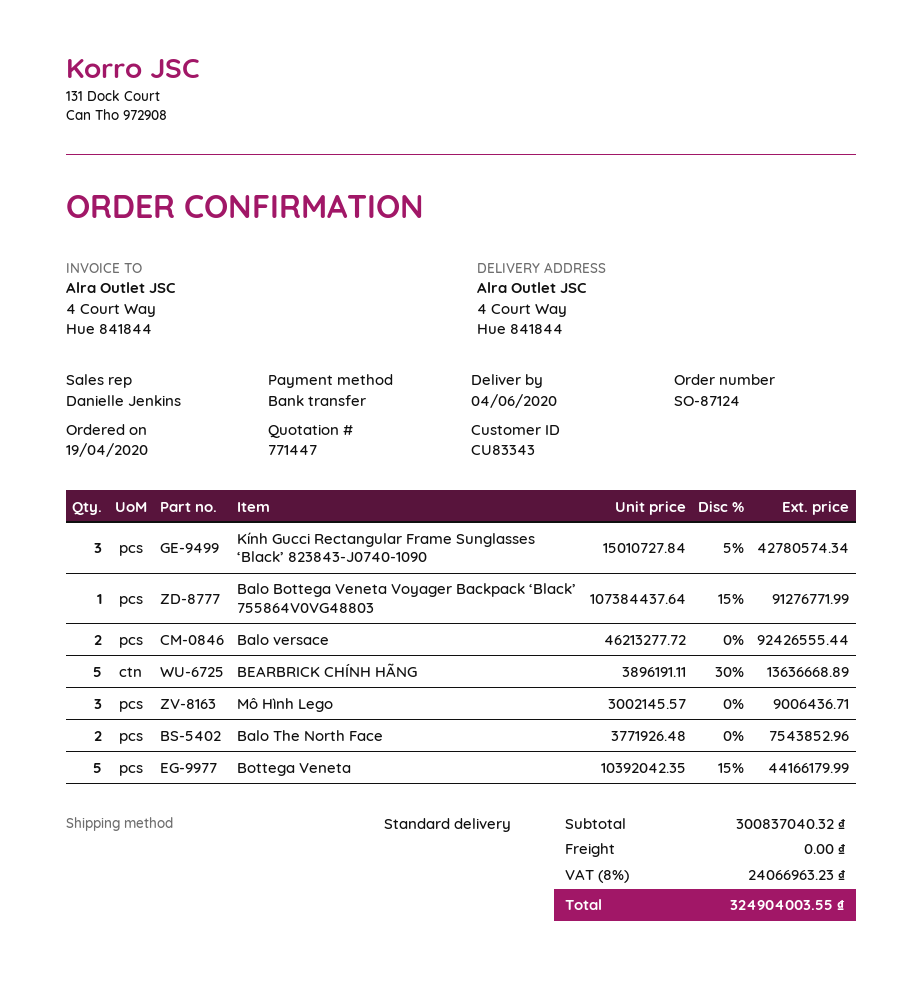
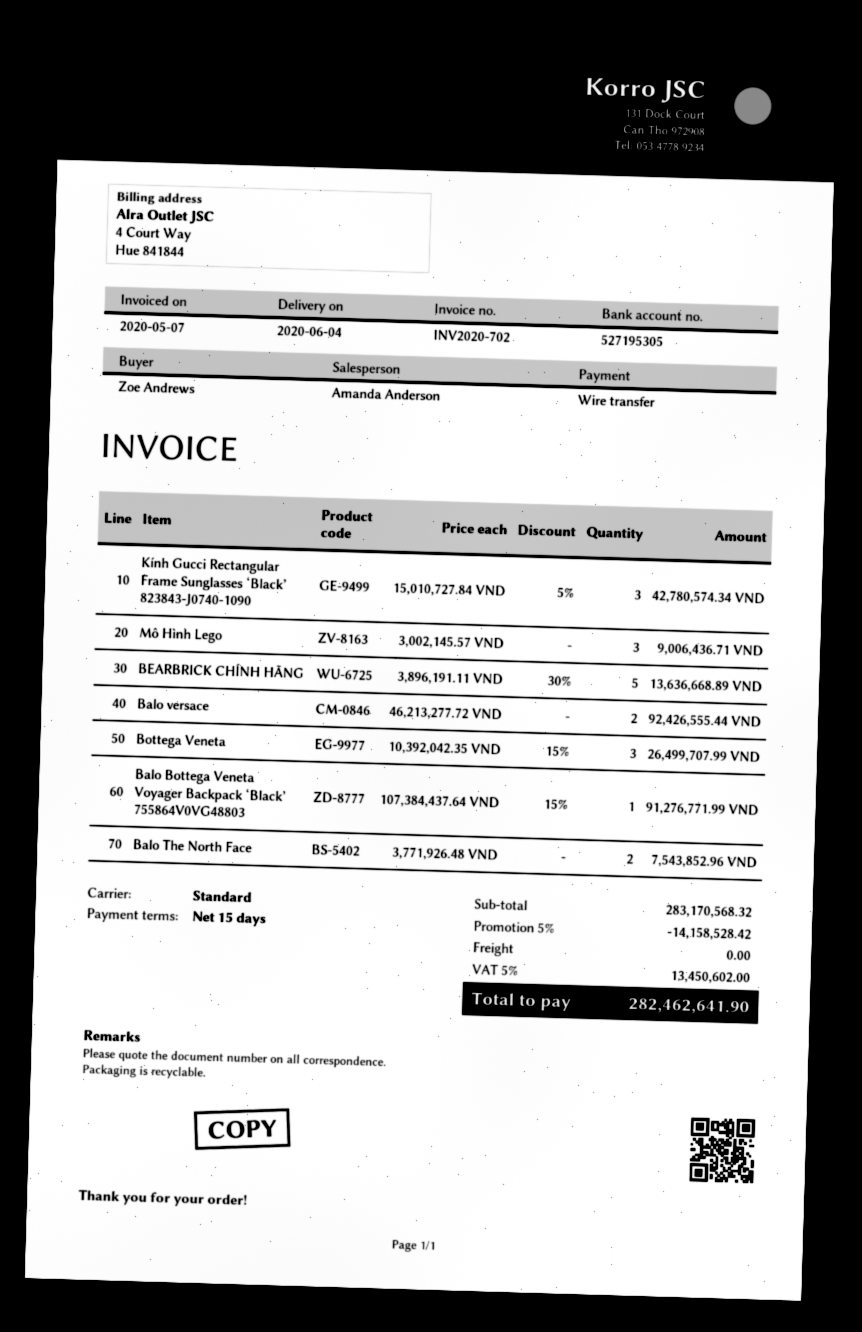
sales rep: Danielle Jenkins -> Amanda Anderson
Bottega Veneta: 5 x 10392042.35 - 15% = 44166179.99 -> 3 x 10392042.35 - 15% = 26499707.99
subtotal: 300837040.32 -> 283170568.32
discount: none -> 5% = 14158528.42
tax: 8% = 24066963.23 -> 5% = 13450602.00
total: 324904003.55 -> 282462641.90

